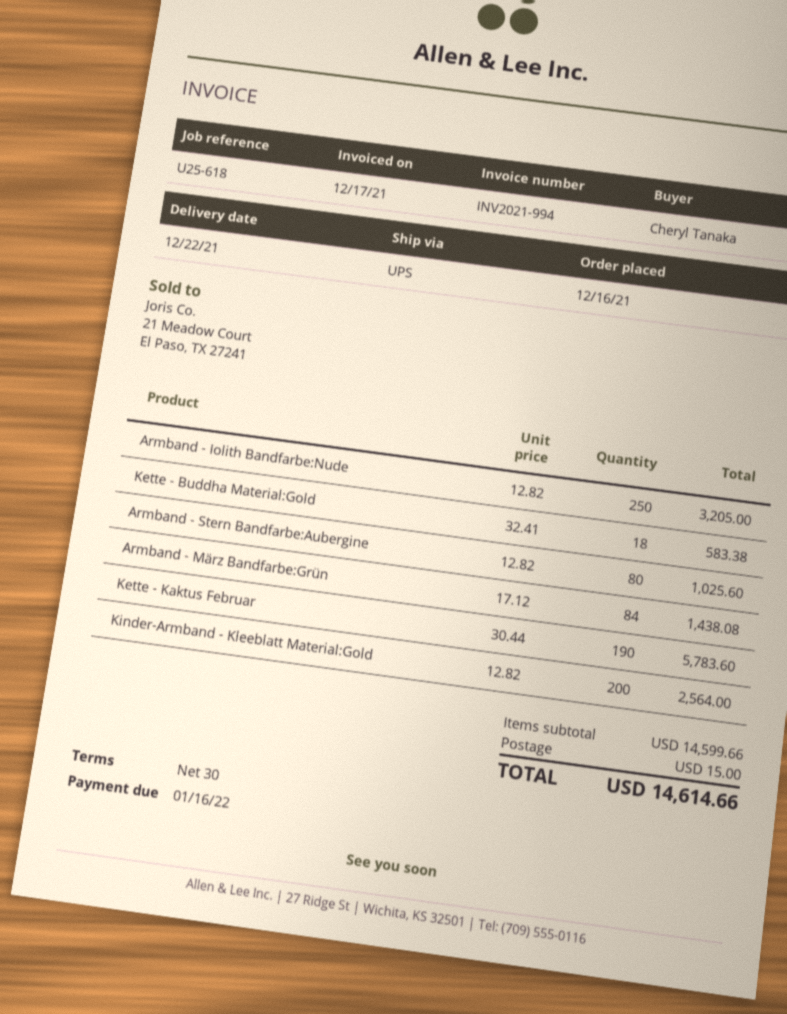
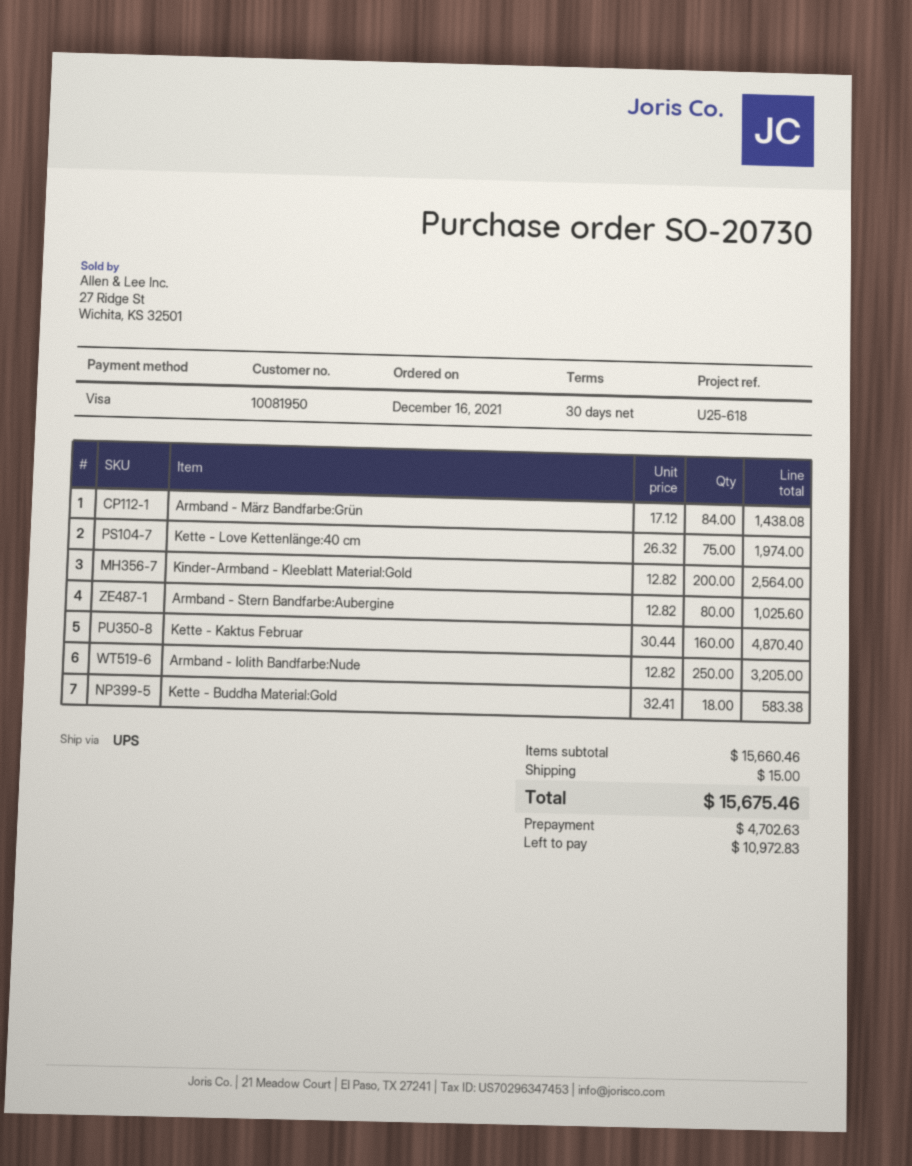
Kette - Kaktus Februar: 190 x 30.44 = 5783.60 -> 160 x 30.44 = 4870.40
Kette - Love Kettenlänge:40 cm: none -> 75 x 26.32 = 1974.00
subtotal: 14599.66 -> 15660.46
total: 14614.66 -> 15675.46

